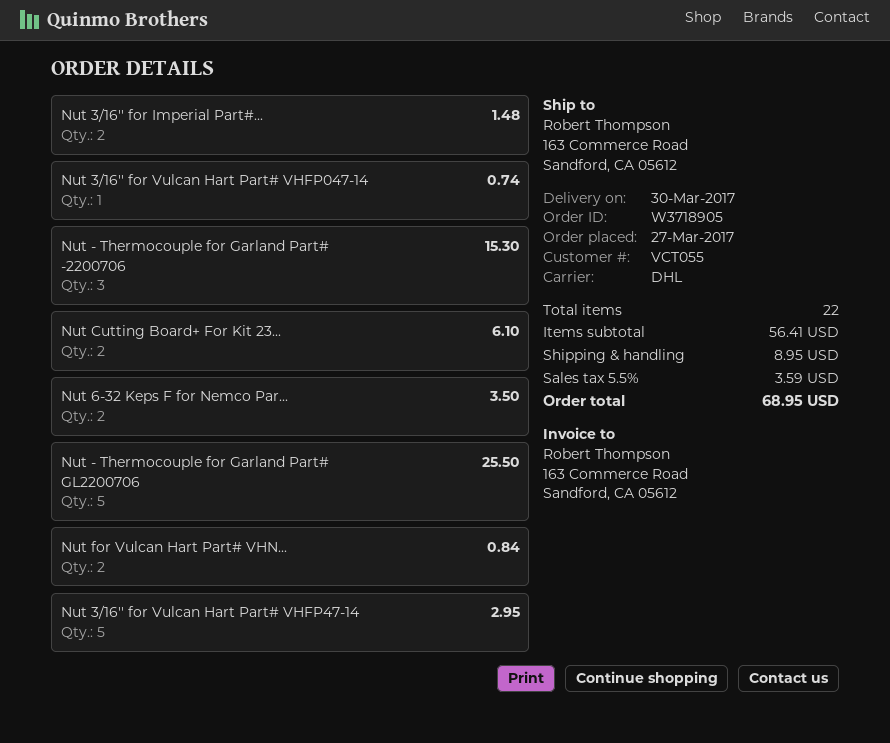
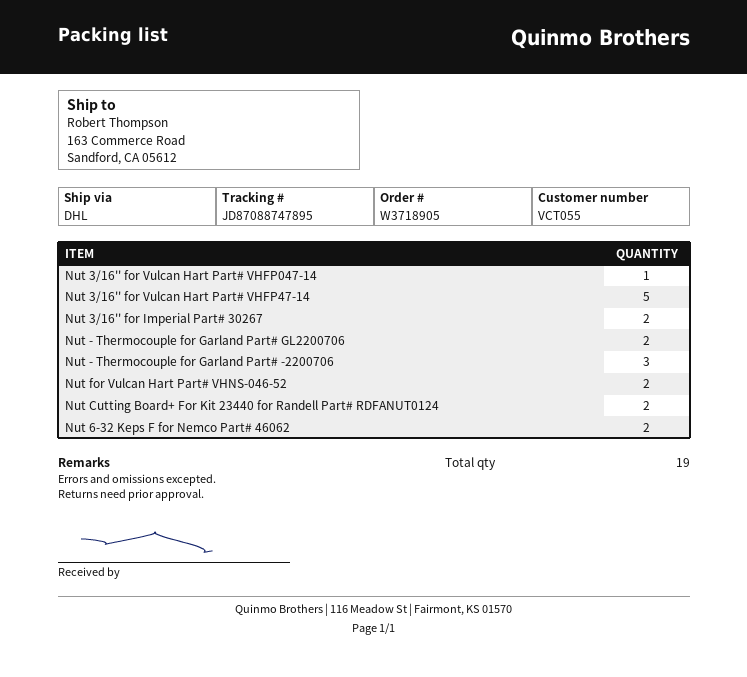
Nut - Thermocouple for Garland Part# GL2200706: 5 -> 2
total quantity: 22 -> 19

